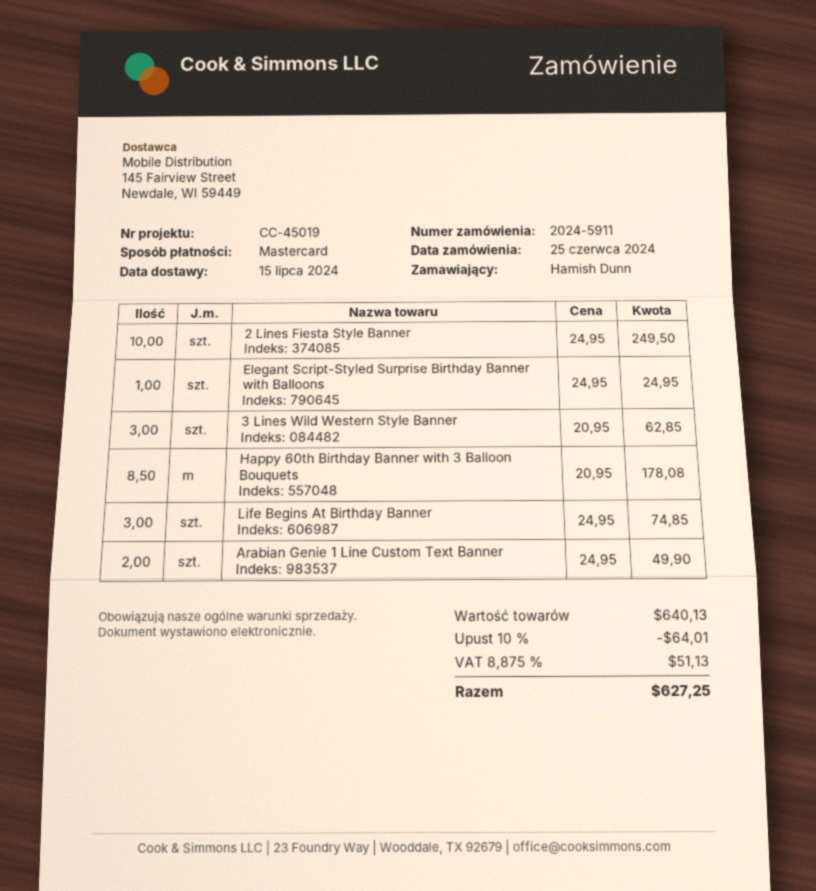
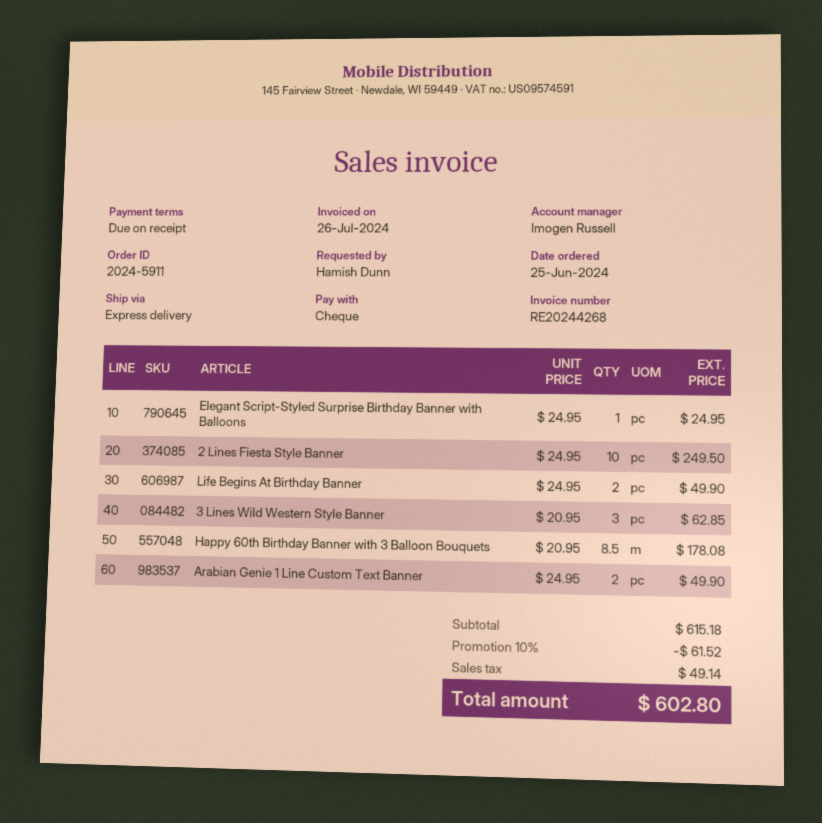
payment method: Mastercard -> cheque
Life Begins At Birthday Banner: 3 x 24.95 = 74.85 -> 2 x 24.95 = 49.90
subtotal: 640.13 -> 615.18
discount: 10% = 64.01 -> 10% = 61.52
tax: 51.13 -> 49.14
total: 627.25 -> 602.80

